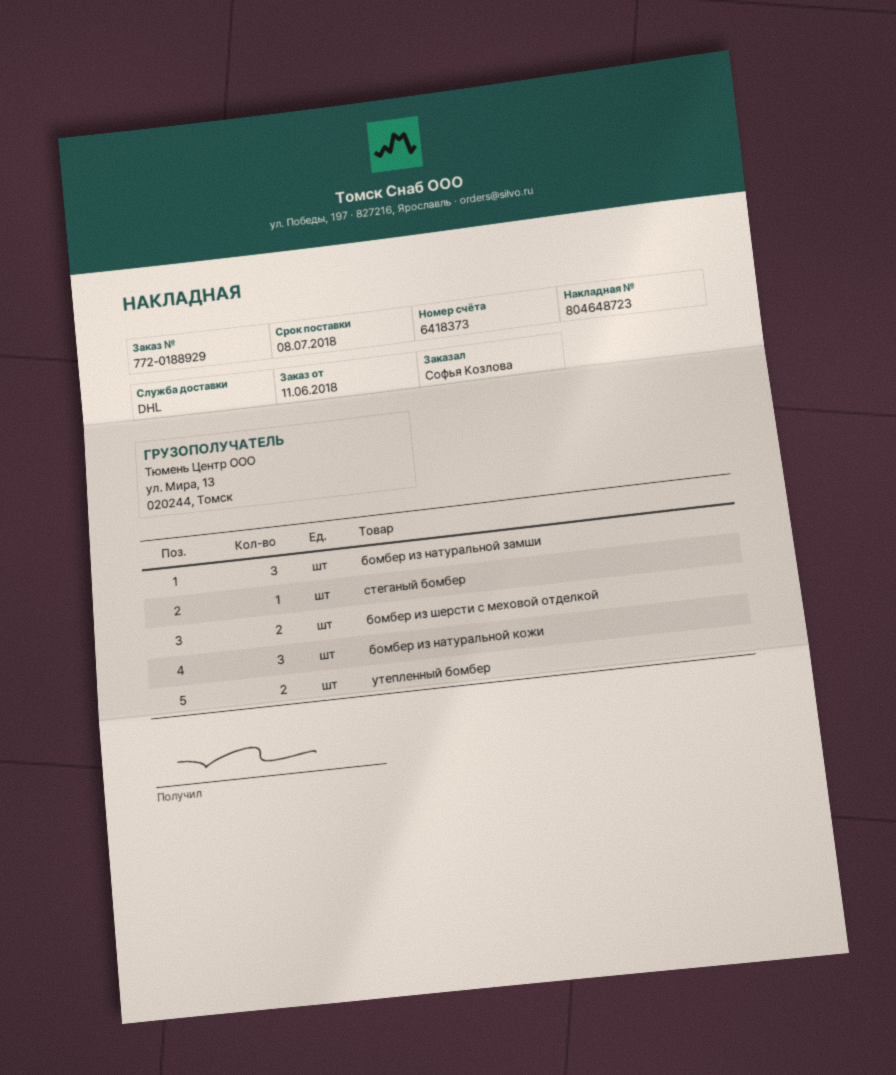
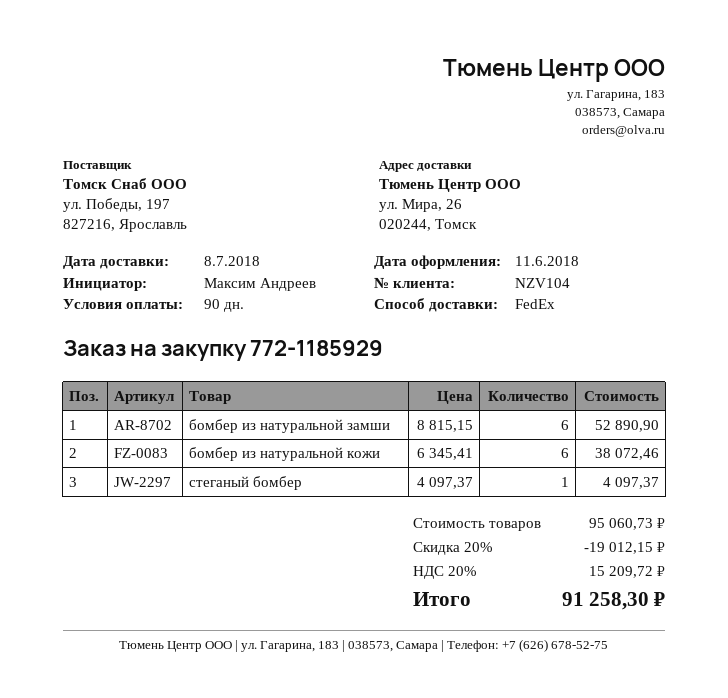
order number: 772-0188929 -> 772-1185929
ordered by: Софья Козлова -> Максим Андреев
shipping method: DHL -> FedEx
ship to: ул. Мира, 13, 020244, Томск -> ул. Мира, 26, 020244, Томск
бомбер из натуральной замши: 3 -> 6
бомбер из шерсти с меховой отделкой: 2 -> none
бомбер из натуральной кожи: 3 -> 6
утепленный бомбер: 2 -> none

